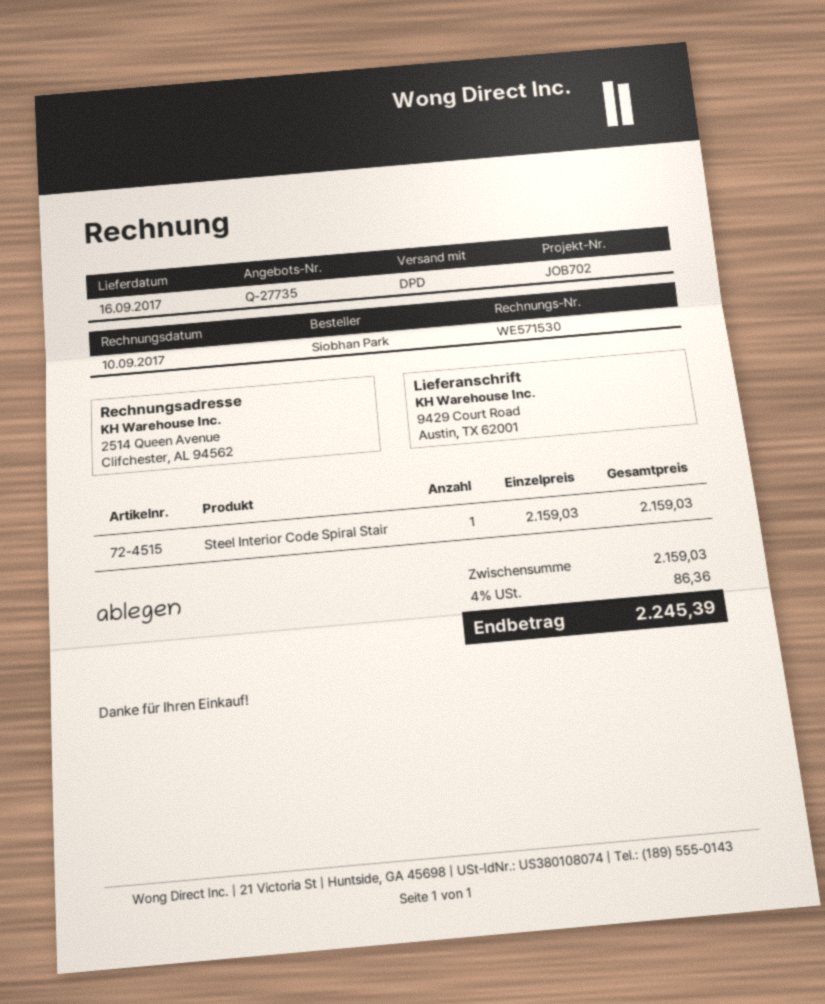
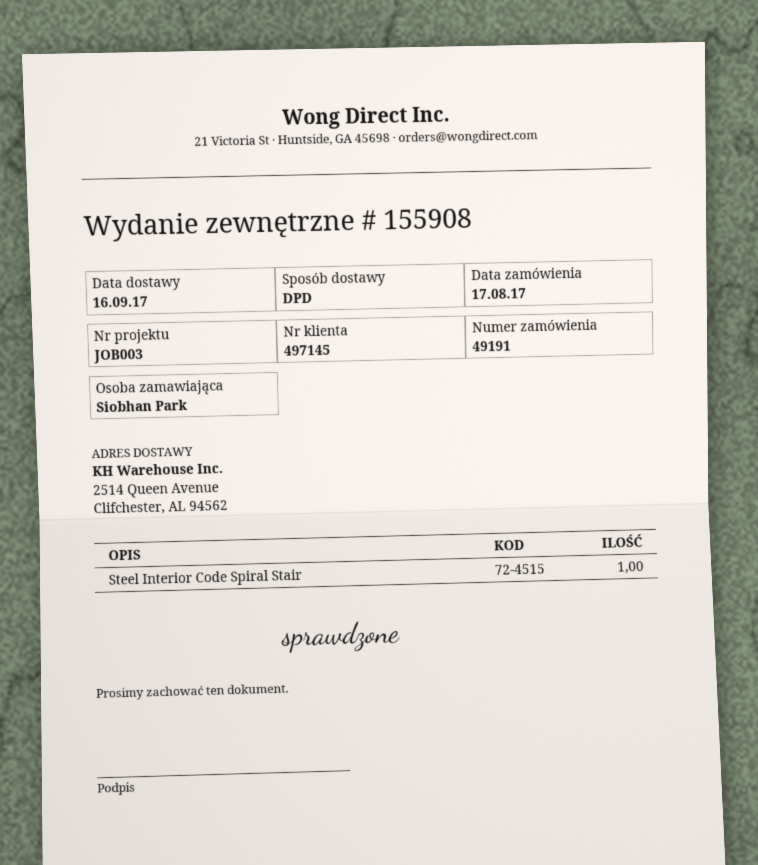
reference: JOB702 -> JOB003
ship to: 9429 Court Road, Austin, TX 62001 -> 2514 Queen Avenue, Clifchester, AL 94562

